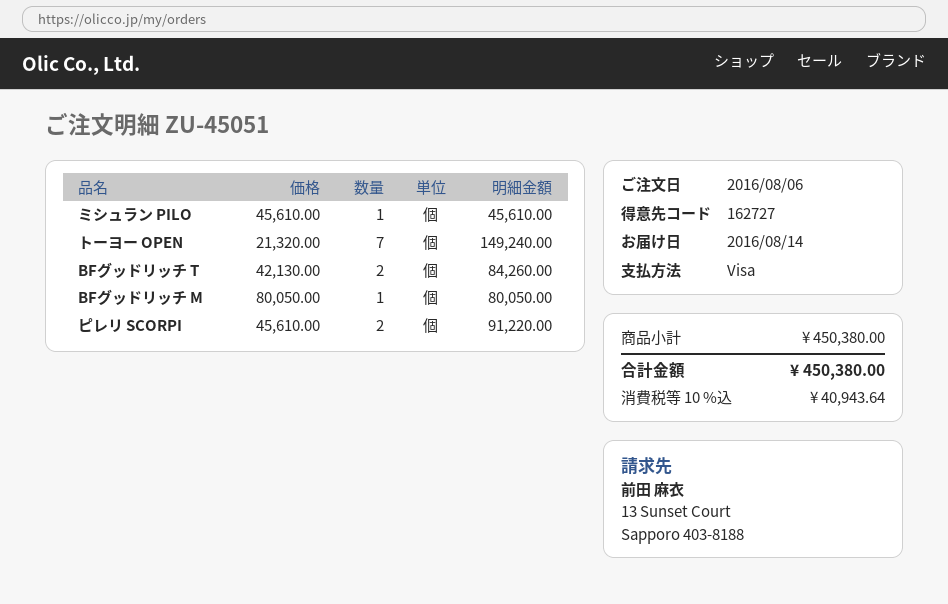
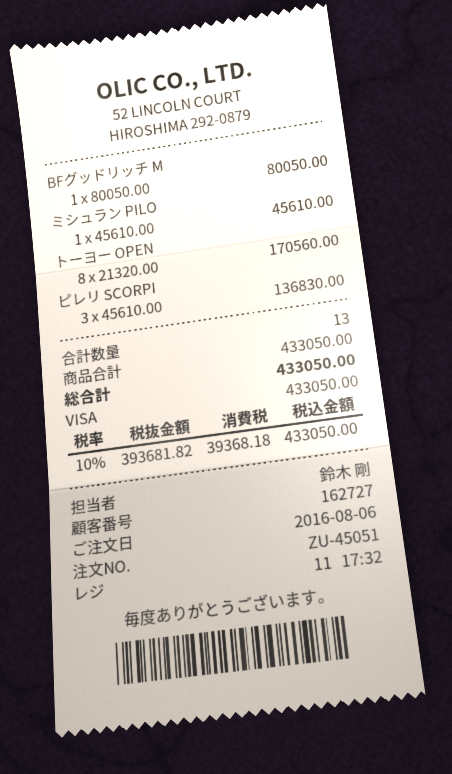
トーヨー OPEN: 7 x 21320.00 = 149240.00 -> 8 x 21320.00 = 170560.00
BFグッドリッチ T: 2 x 42130.00 = 84260.00 -> none
ピレリ SCORPI: 2 x 45610.00 = 91220.00 -> 3 x 45610.00 = 136830.00
subtotal: 450380.00 -> 433050.00
tax: 10% = 40943.64 -> 10% = 39368.18
total: 450380.00 -> 433050.00

